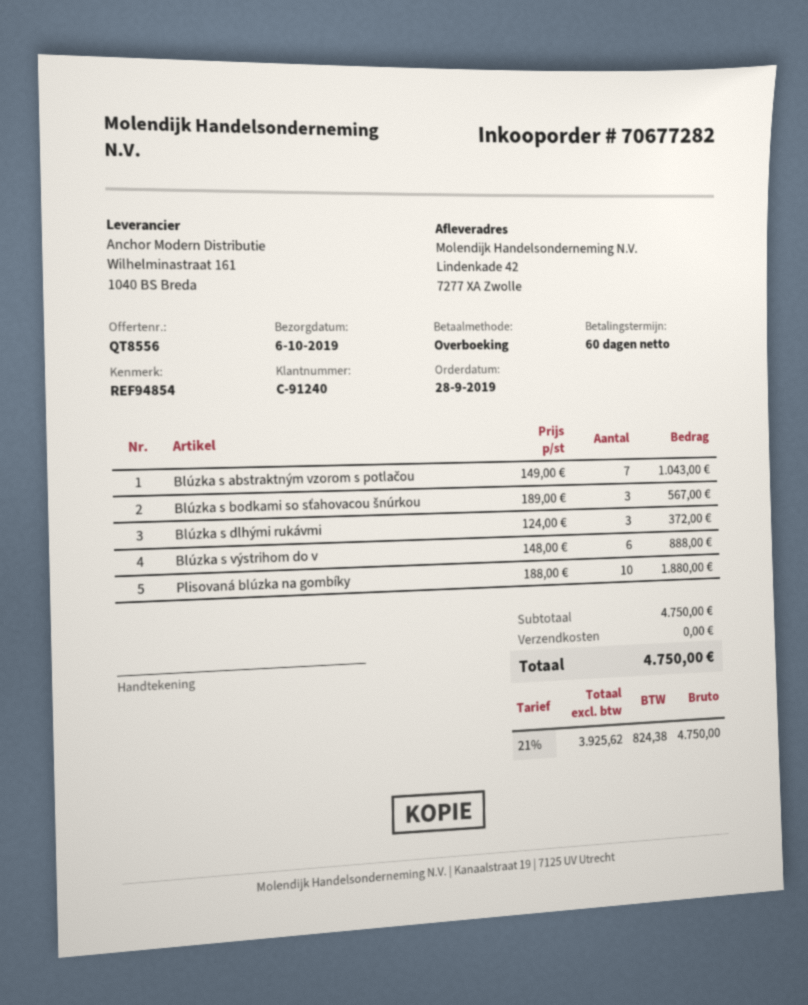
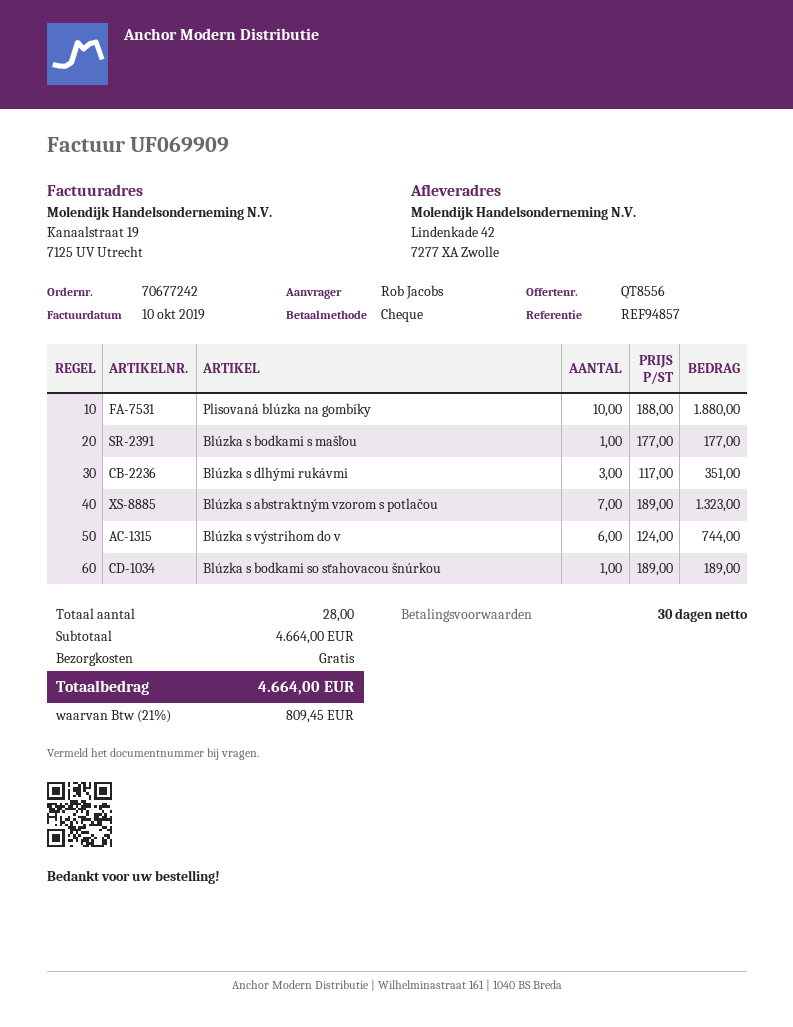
order number: 70677282 -> 70677242
payment terms: 60 days -> 30 days
reference: REF94854 -> REF94857
payment method: bank transfer -> cheque
Blúzka s abstraktným vzorom s potlačou: 7 x 149.00 = 1043.00 -> 7 x 189.00 = 1323.00
Blúzka s bodkami so sťahovacou šnúrkou: 3 x 189.00 = 567.00 -> 1 x 189.00 = 189.00
Blúzka s dlhými rukávmi: 3 x 124.00 = 372.00 -> 3 x 117.00 = 351.00
Blúzka s výstrihom do v: 6 x 148.00 = 888.00 -> 6 x 124.00 = 744.00
Blúzka s bodkami s mašľou: none -> 1 x 177.00 = 177.00
subtotal: 4750.00 -> 4664.00
tax: 21% = 824.38 -> 21% = 809.45
total: 4750.00 -> 4664.00

